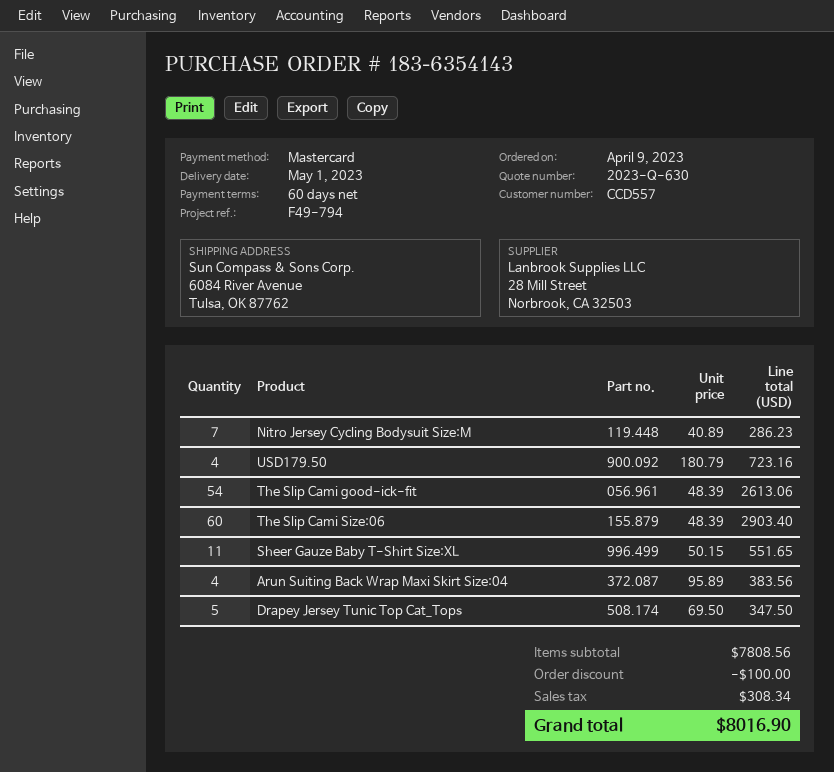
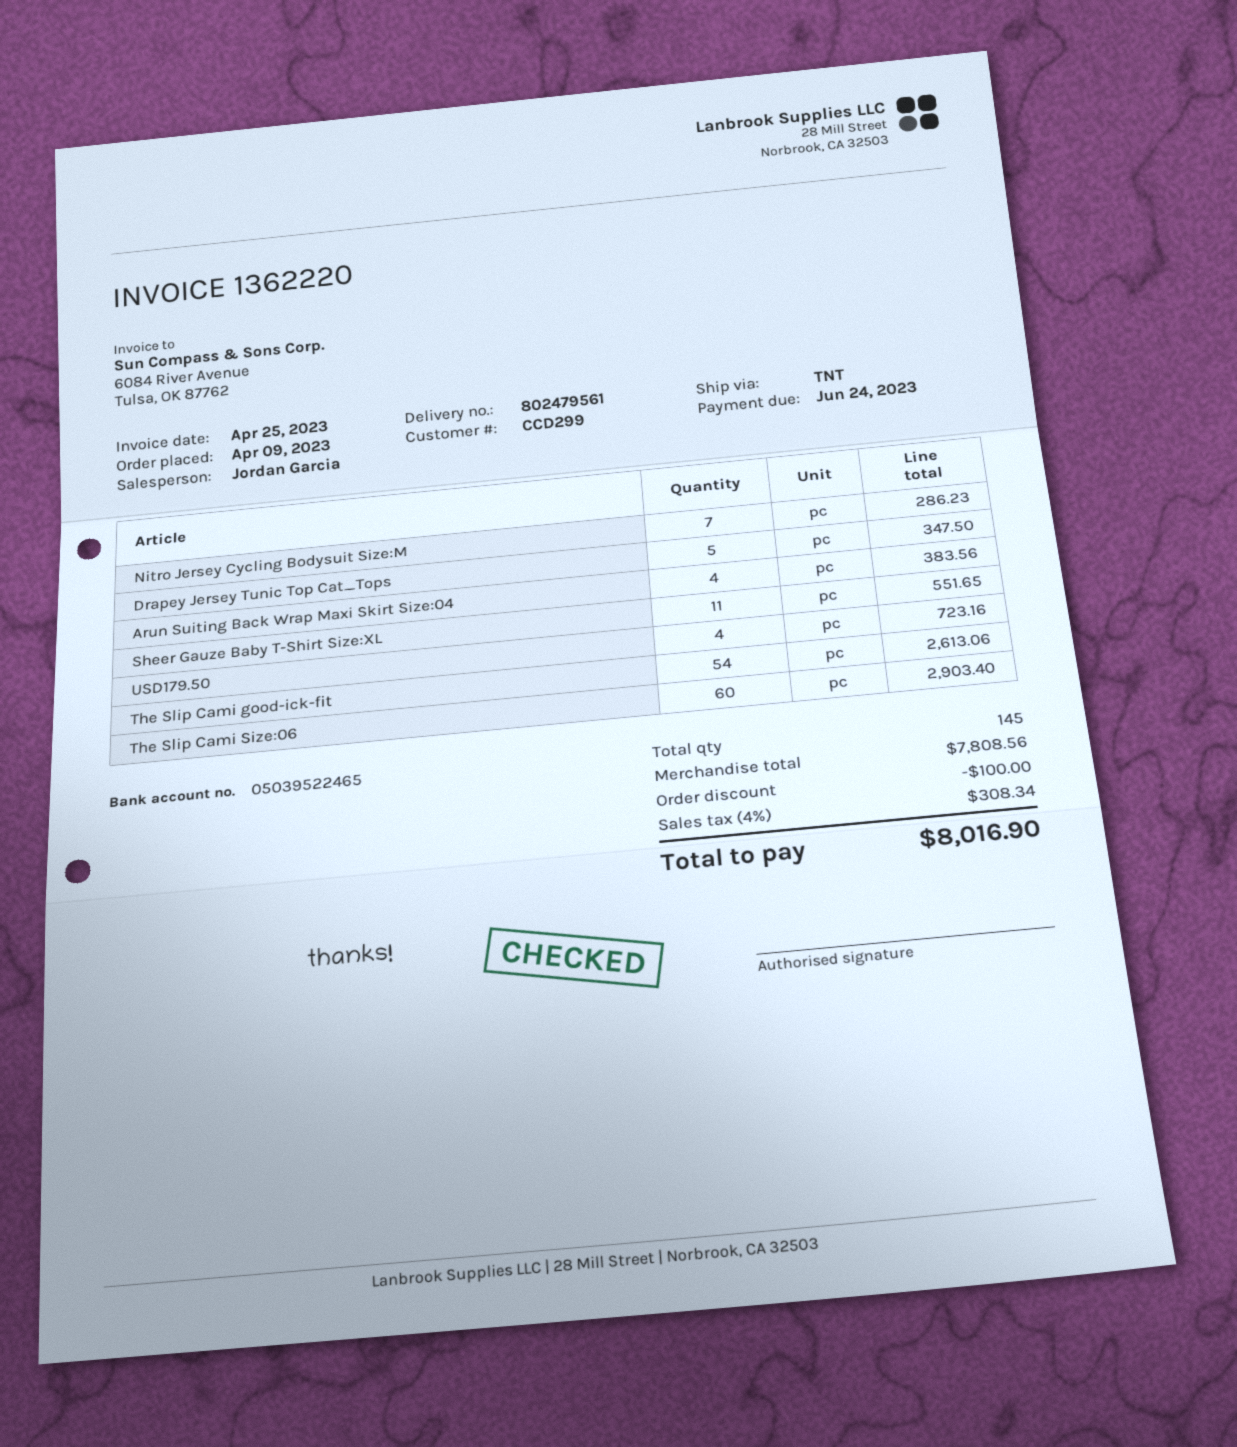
customer number: CCD557 -> CCD299

